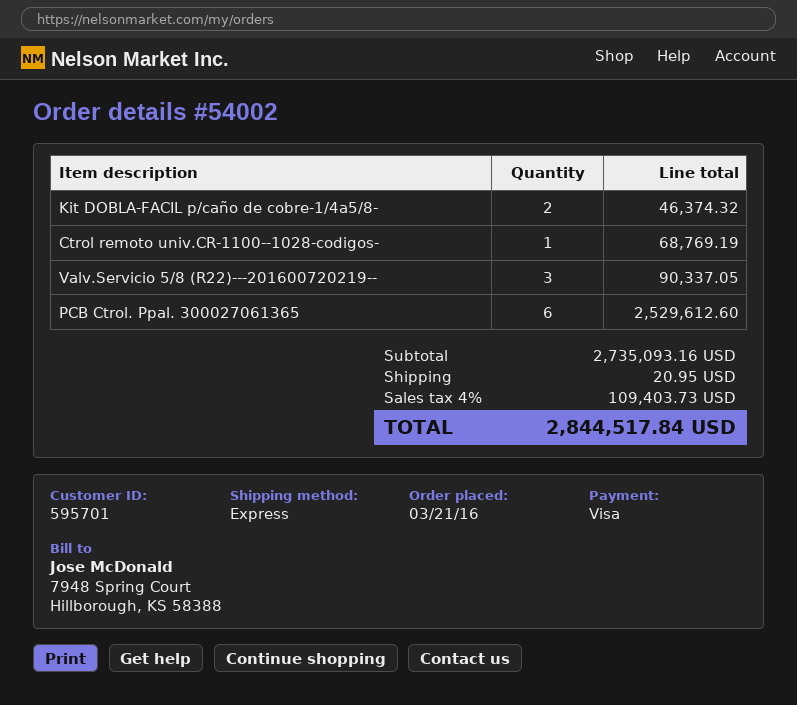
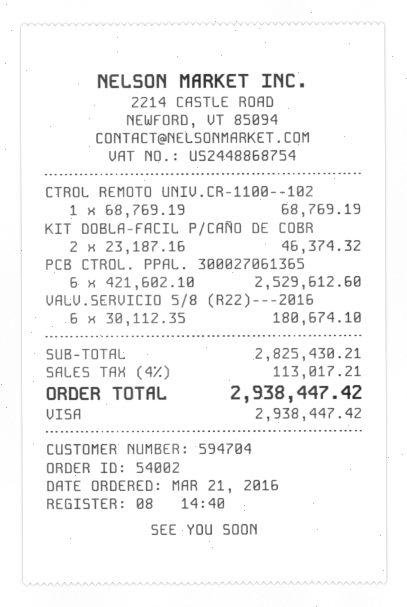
customer number: 595701 -> 594704
Valv.Servicio 5/8 (R22)---201600720219--: 3 for 90337.05 -> 6 for 180674.10
subtotal: 2735093.16 -> 2825430.21
shipping: 20.95 -> none
tax: 4% = 109403.73 -> 4% = 113017.21
total: 2844517.84 -> 2938447.42

